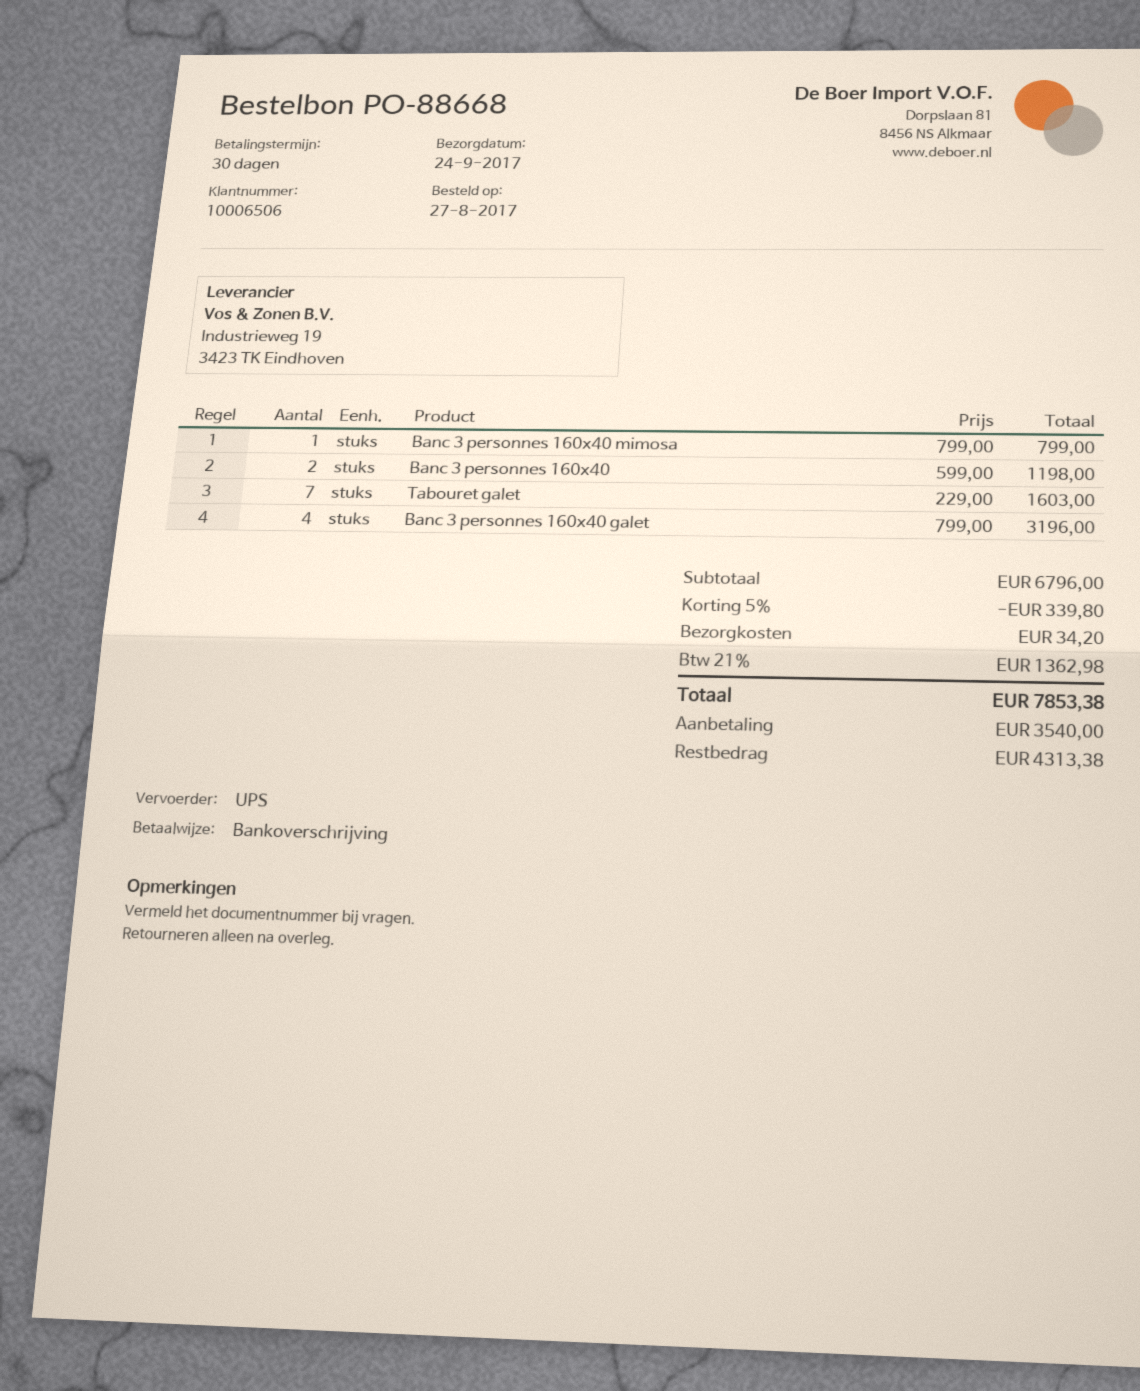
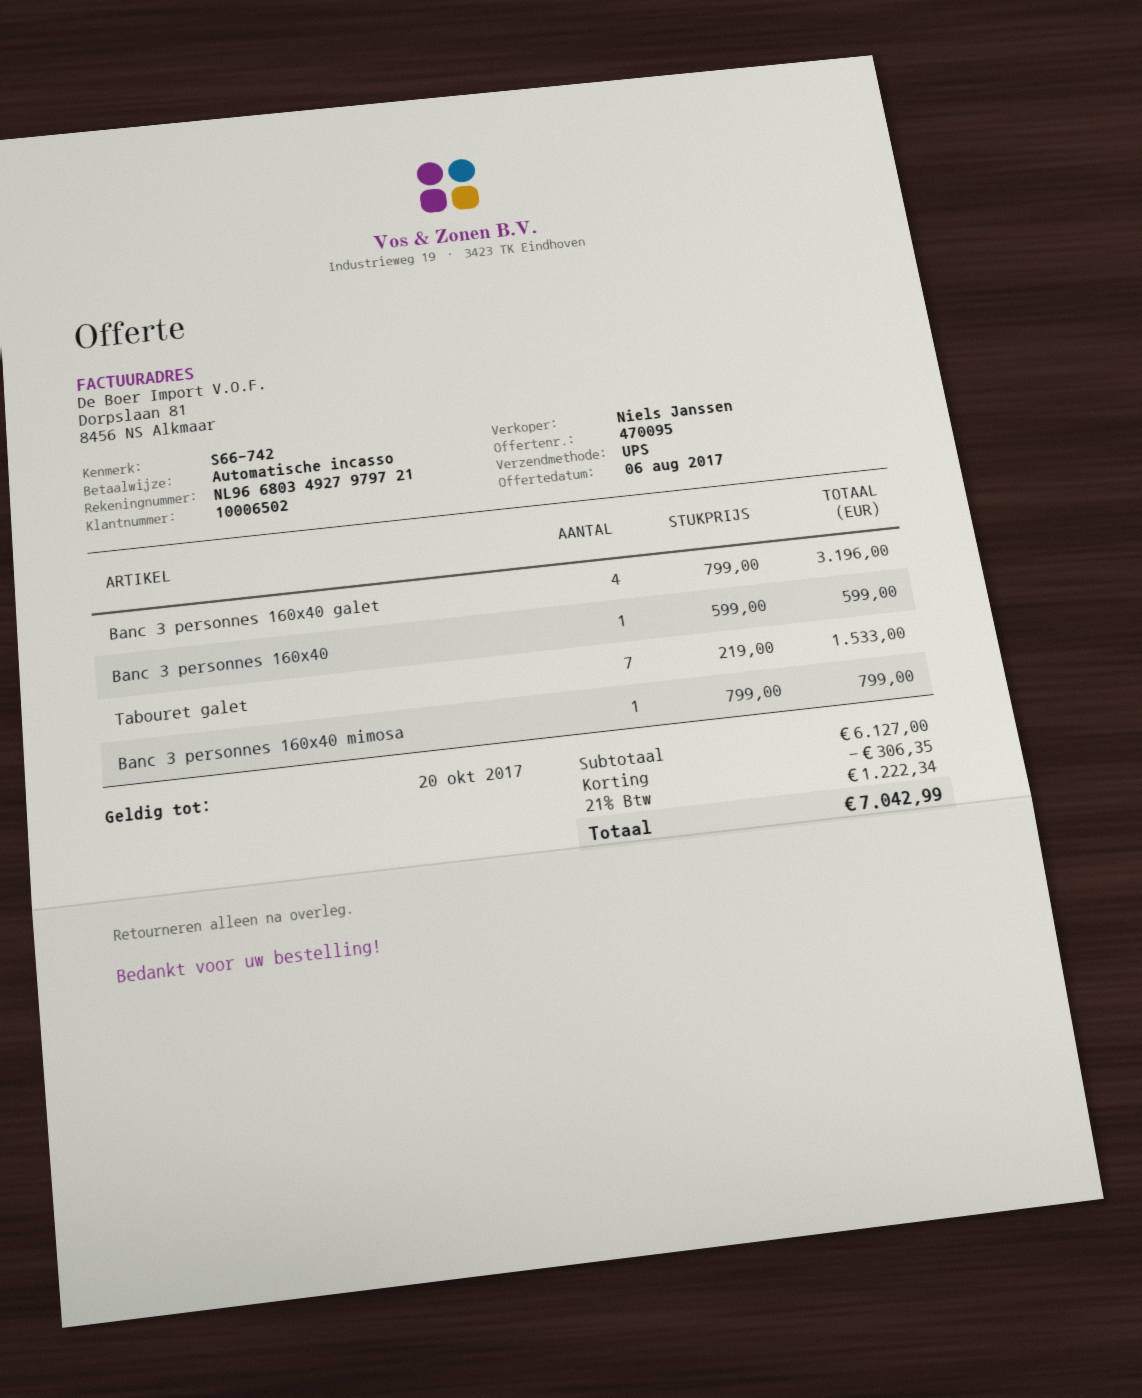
customer number: 10006506 -> 10006502
payment method: bank transfer -> direct debit
Banc 3 personnes 160x40: 2 x 599.00 = 1198.00 -> 1 x 599.00 = 599.00
Tabouret galet: 7 x 229.00 = 1603.00 -> 7 x 219.00 = 1533.00
subtotal: 6796.00 -> 6127.00
discount: 339.80 -> 306.35
shipping: 34.20 -> none
tax: 21% = 1362.98 -> 21% = 1222.34
total: 7853.38 -> 7042.99

